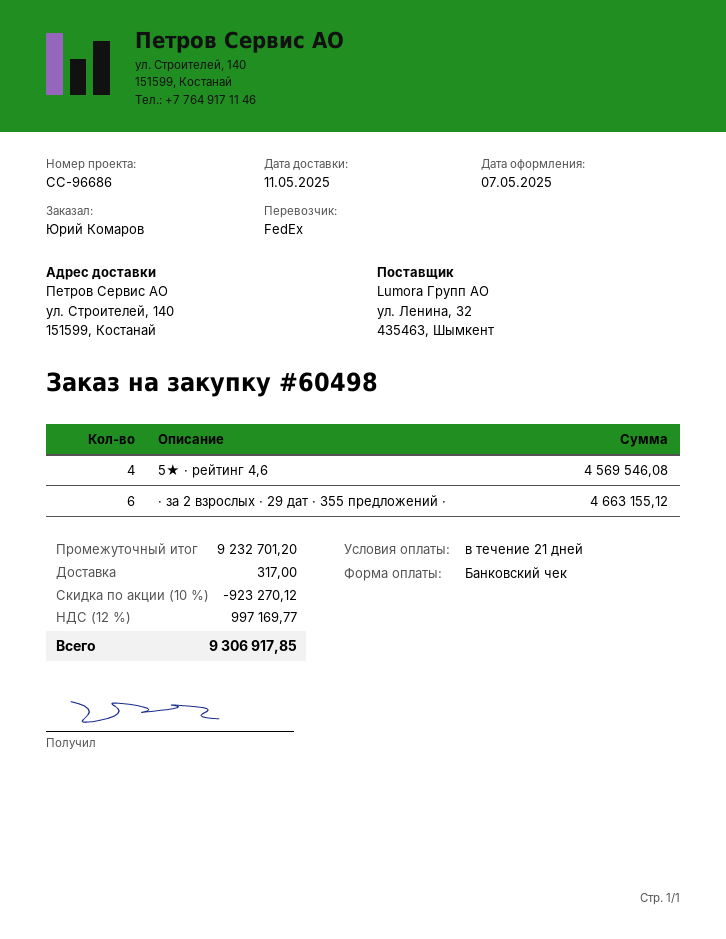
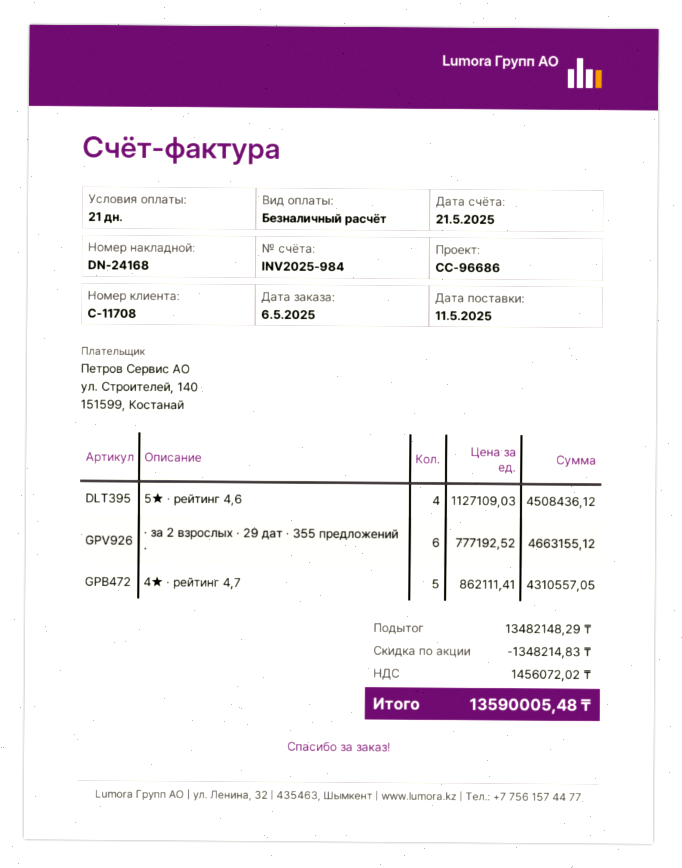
order date: 2025-05-07 -> 2025-05-06
payment method: cheque -> bank transfer
5★ · рейтинг 4,6: 4 for 4569546.08 -> 4 for 4508436.12
4★ · рейтинг 4,7: none -> 5 for 4310557.05
subtotal: 9232701.20 -> 13482148.29
discount: 923270.12 -> 1348214.83
shipping: 317.00 -> none
tax: 997169.77 -> 1456072.02
total: 9306917.85 -> 13590005.48

